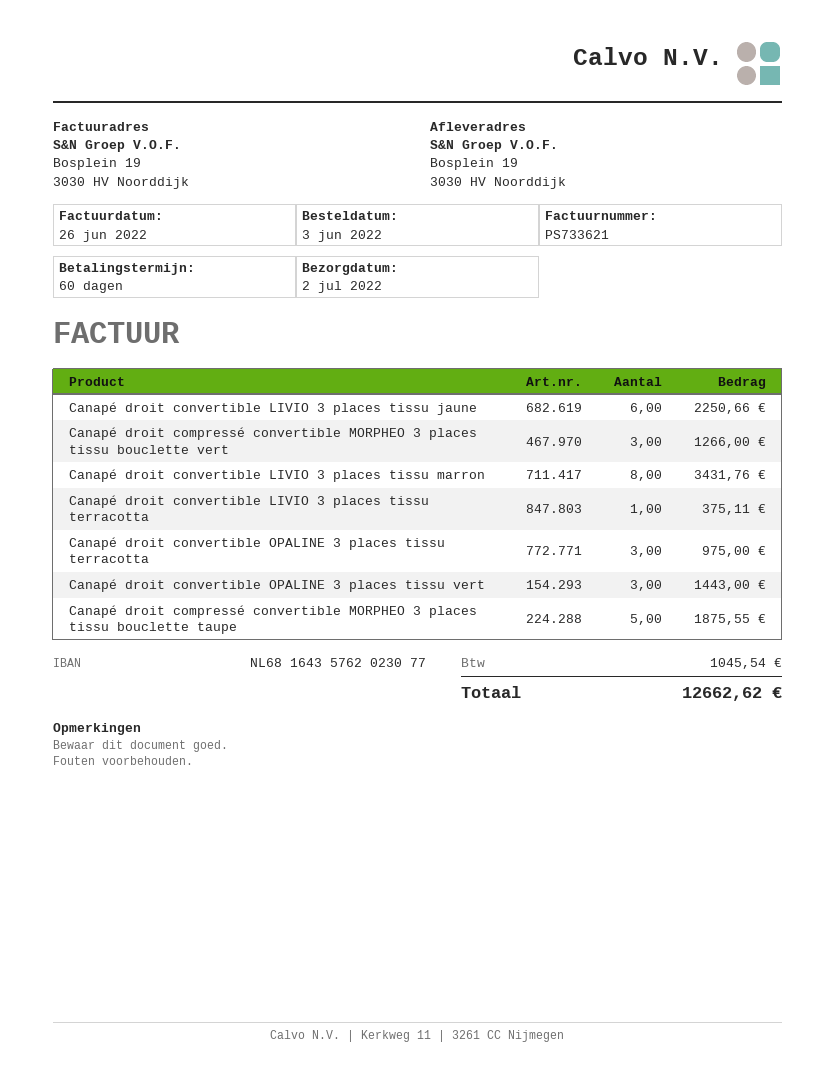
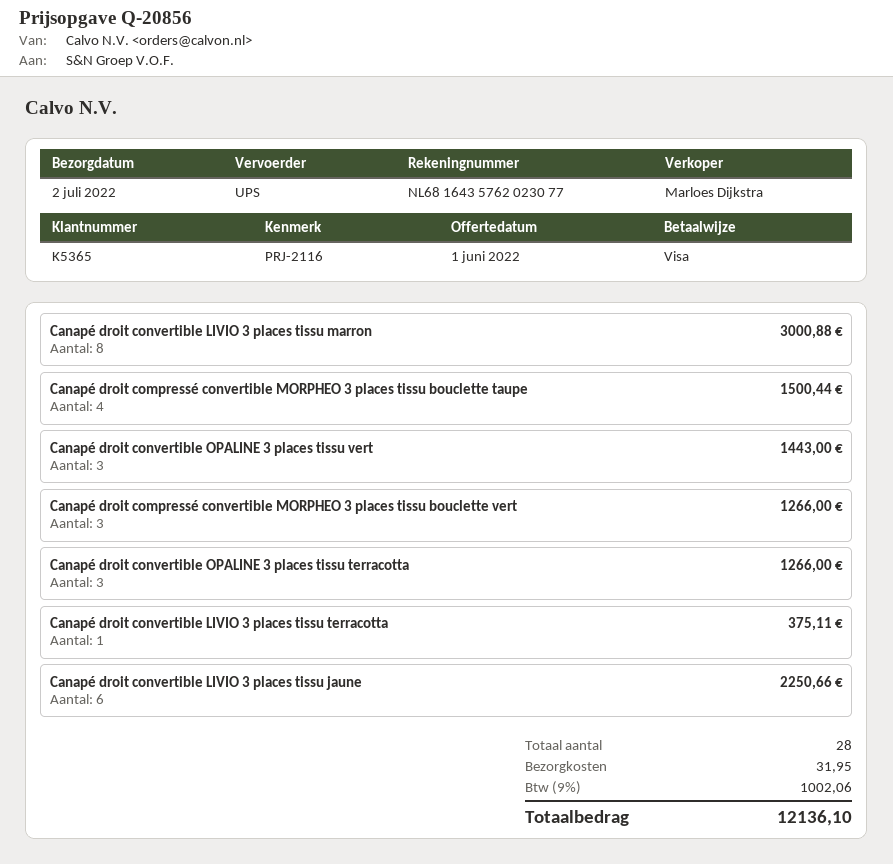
Canapé droit convertible LIVIO 3 places tissu marron: 8 for 3431.76 -> 8 for 3000.88
Canapé droit convertible OPALINE 3 places tissu terracotta: 3 for 975.00 -> 3 for 1266.00
Canapé droit compressé convertible MORPHEO 3 places tissu bouclette taupe: 5 for 1875.55 -> 4 for 1500.44
shipping: none -> 31.95
tax: 1045.54 -> 1002.06
total: 12662.62 -> 12136.10

